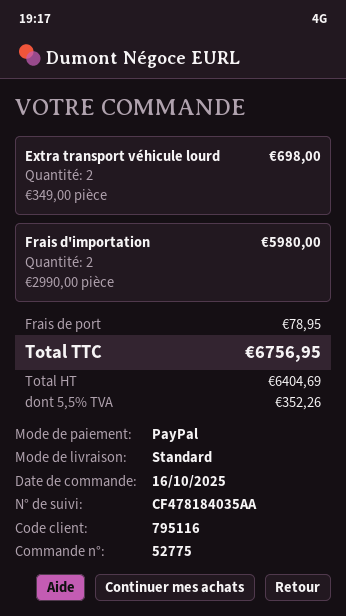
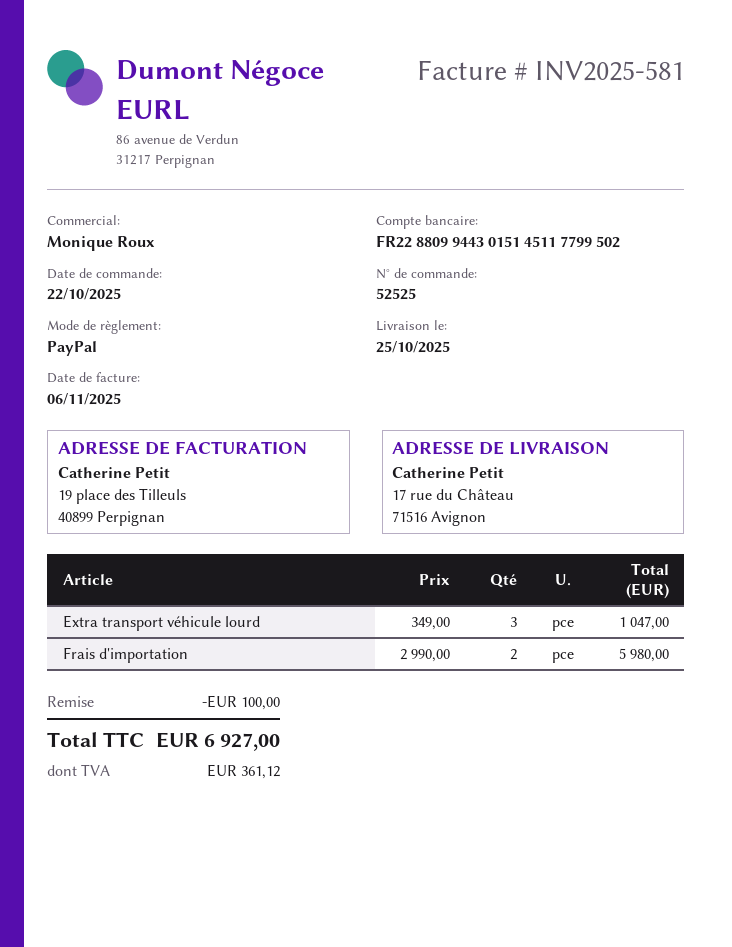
order number: 52775 -> 52525
order date: 2025-10-16 -> 2025-10-22
Extra transport véhicule lourd: 2 x 349.00 = 698.00 -> 3 x 349.00 = 1047.00
discount: none -> 100.00
shipping: 78.95 -> none
tax: 352.26 -> 361.12
total: 6756.95 -> 6927.00

